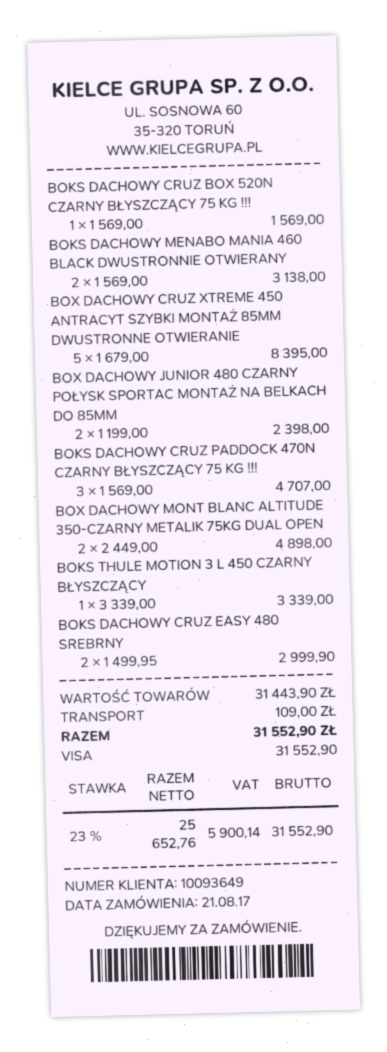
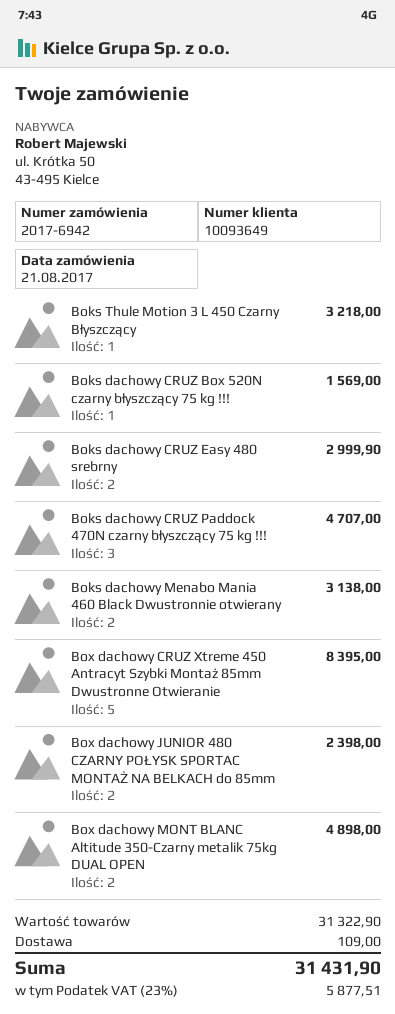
BOKS THULE MOTION 3 L 450 CZARNY BŁYSZCZĄCY: 1 for 3339.00 -> 1 for 3218.00
subtotal: 31443.90 -> 31322.90
tax: 23% = 5900.14 -> 23% = 5877.51
total: 31552.90 -> 31431.90

